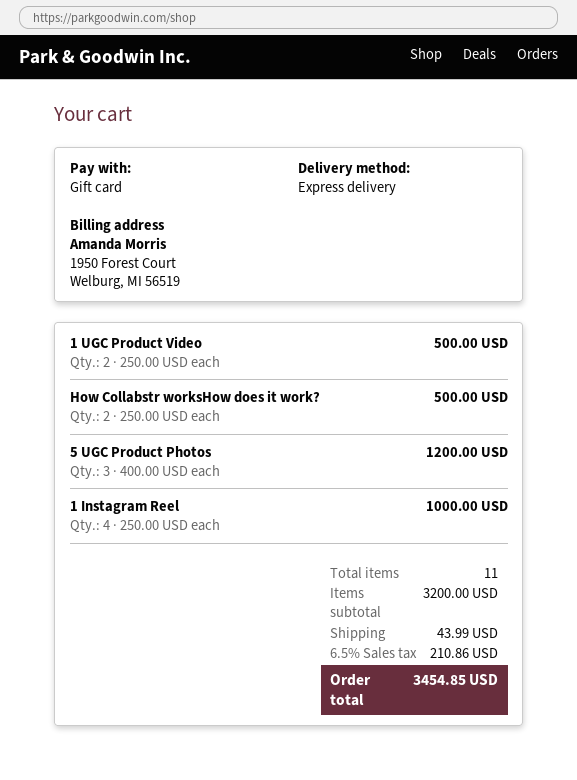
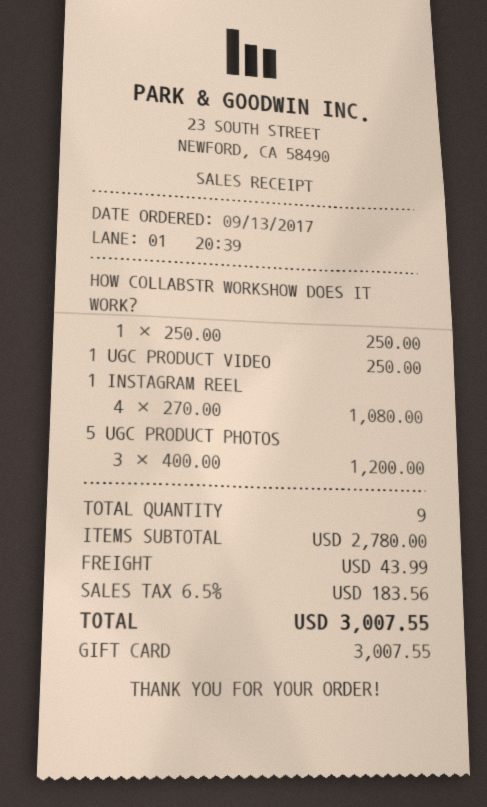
1 UGC Product Video: 2 x 250.00 = 500.00 -> 1 x 250.00 = 250.00
How Collabstr worksHow does it work?: 2 x 250.00 = 500.00 -> 1 x 250.00 = 250.00
1 Instagram Reel: 4 x 250.00 = 1000.00 -> 4 x 270.00 = 1080.00
total quantity: 11 -> 9
subtotal: 3200.00 -> 2780.00
tax: 6.5% = 210.86 -> 6.5% = 183.56
total: 3454.85 -> 3007.55

